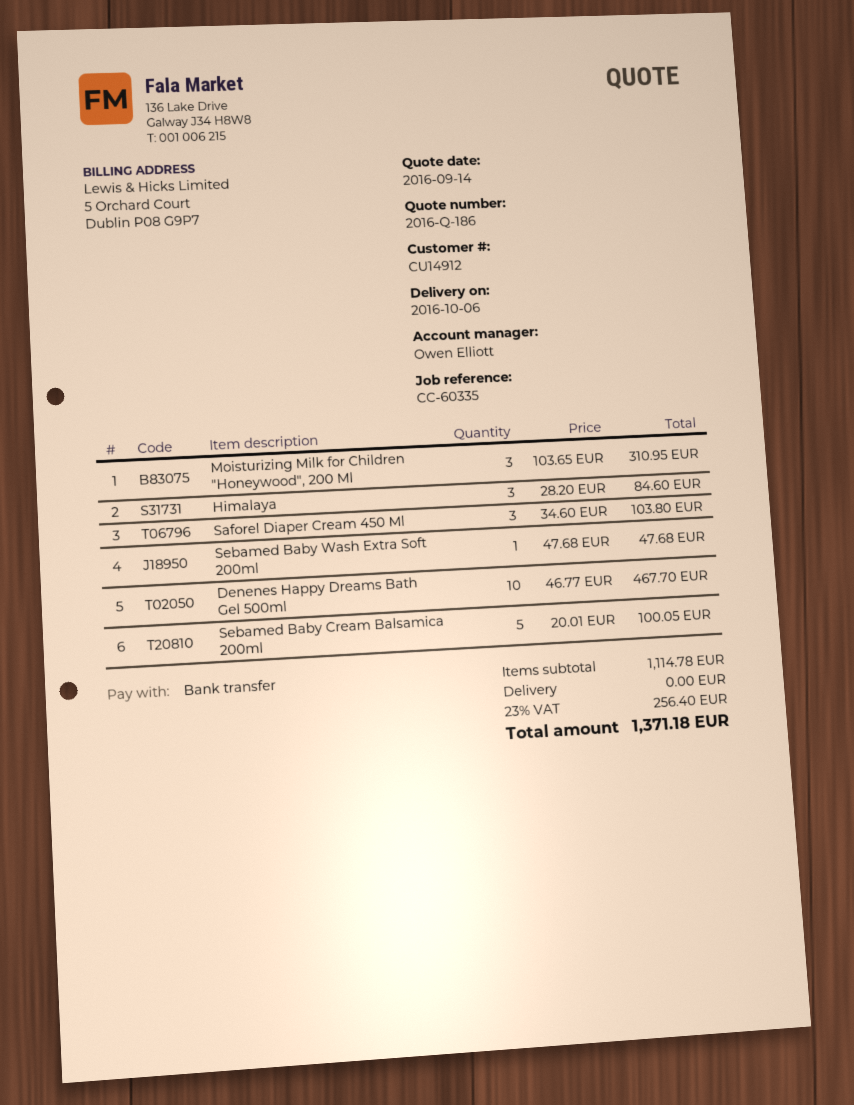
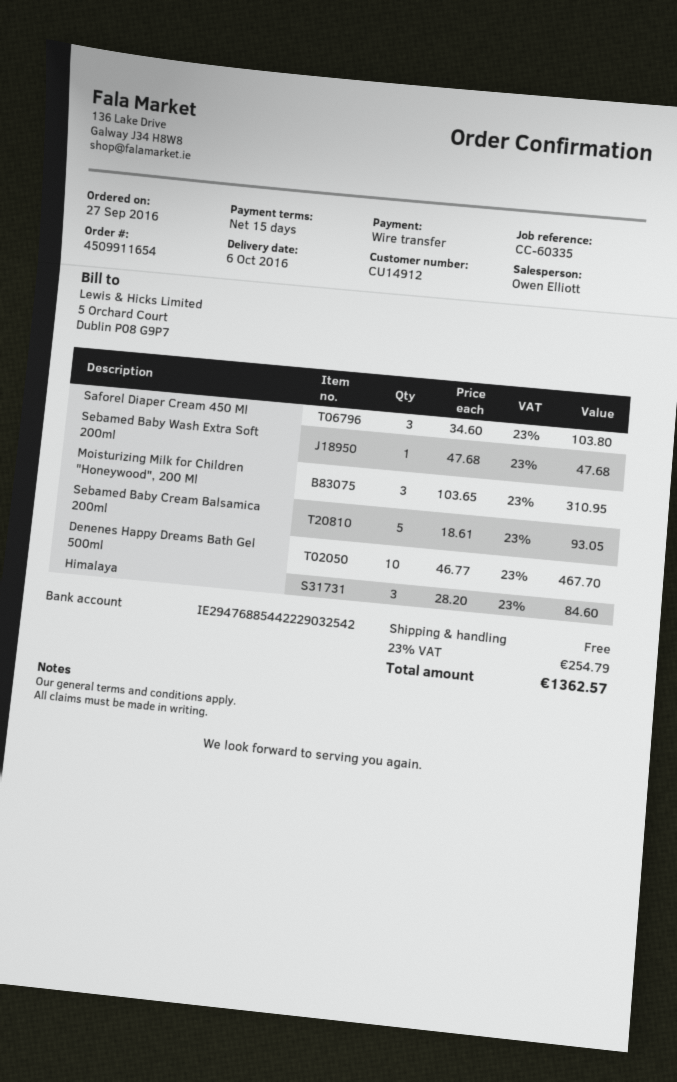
Sebamed Baby Cream Balsamica 200ml: 5 x 20.01 = 100.05 -> 5 x 18.61 = 93.05
tax: 23% = 256.40 -> 23% = 254.79
total: 1371.18 -> 1362.57

